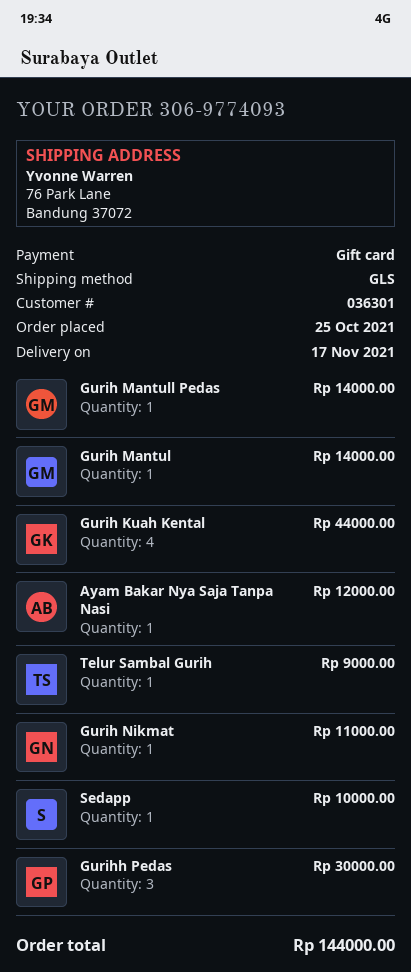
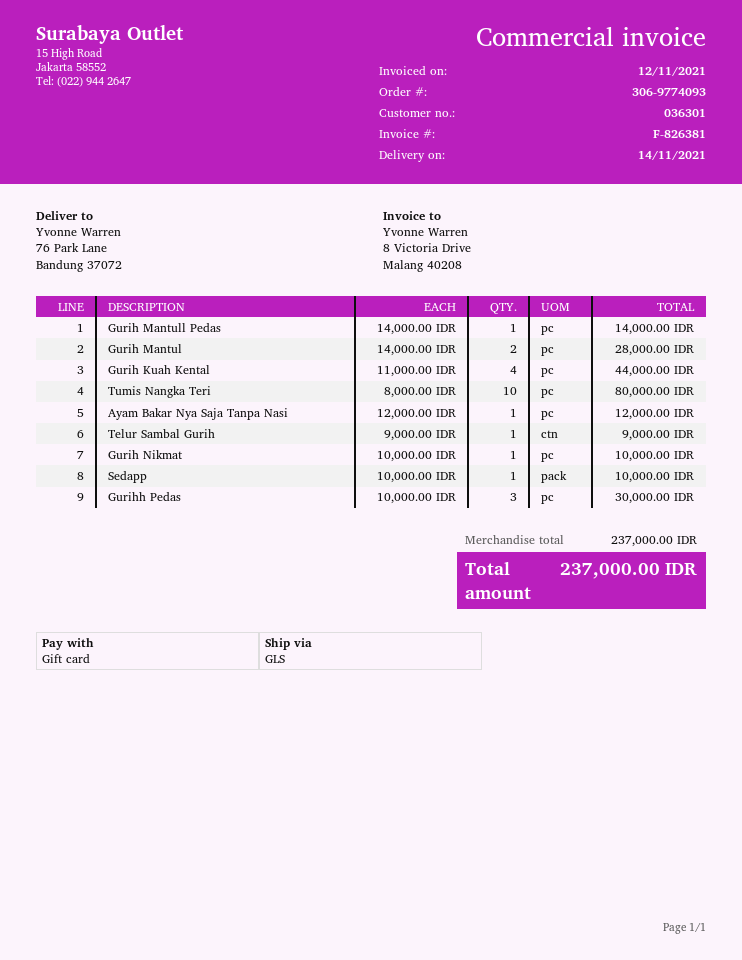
delivery date: 2021-11-17 -> 2021-11-14
Gurih Mantul: 1 for 14000.00 -> 2 for 28000.00
Gurih Nikmat: 1 for 11000.00 -> 1 for 10000.00
Tumis Nangka Teri: none -> 10 for 80000.00
total: 144000.00 -> 237000.00

